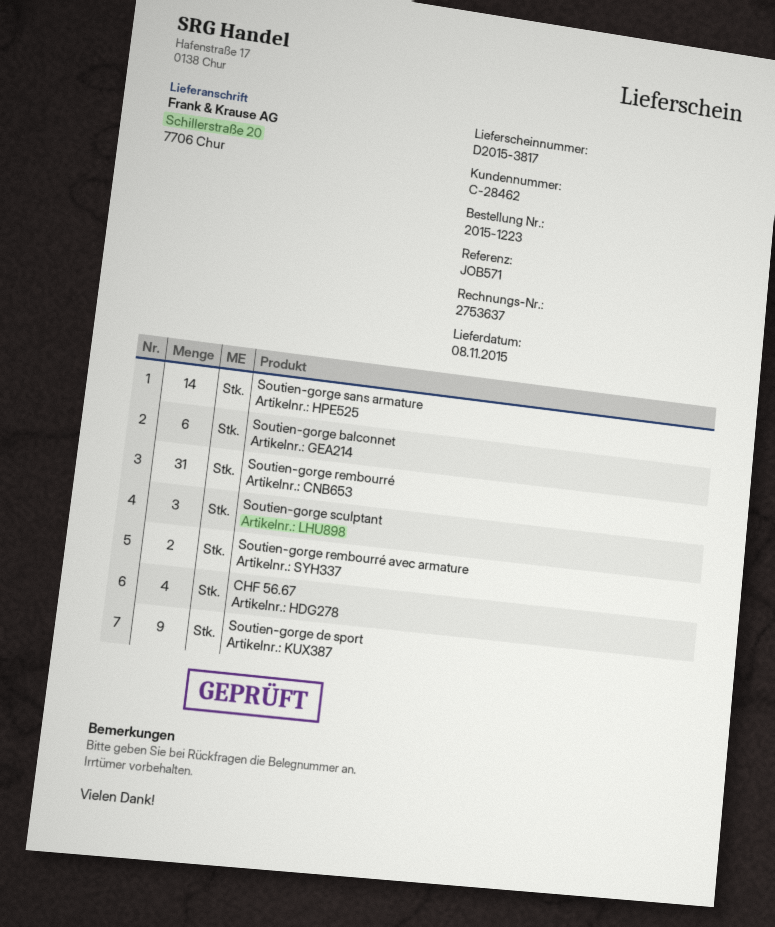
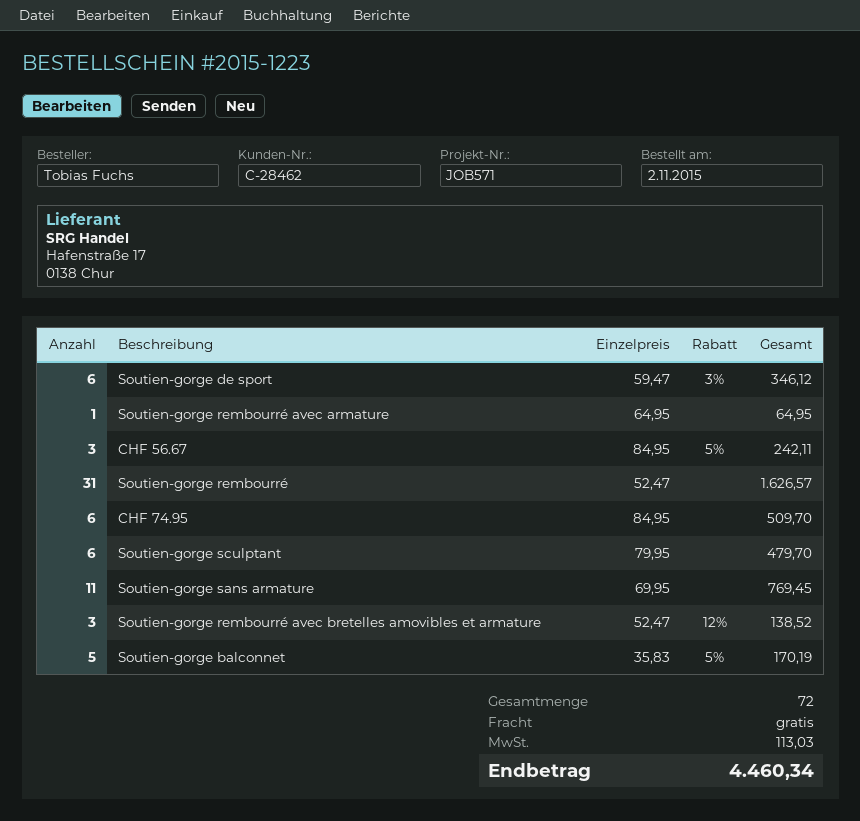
Soutien-gorge sans armature: 14 -> 11
Soutien-gorge balconnet: 6 -> 5
Soutien-gorge sculptant: 3 -> 6
Soutien-gorge rembourré avec armature: 2 -> 1
CHF 56.67: 4 -> 3
Soutien-gorge de sport: 9 -> 6
CHF 74.95: none -> 6
Soutien-gorge rembourré avec bretelles amovibles et armature: none -> 3

